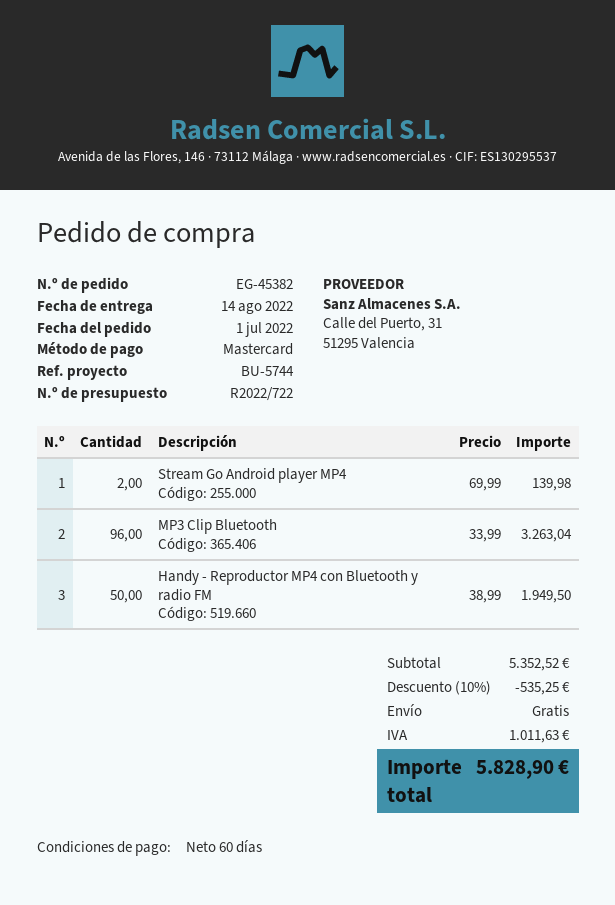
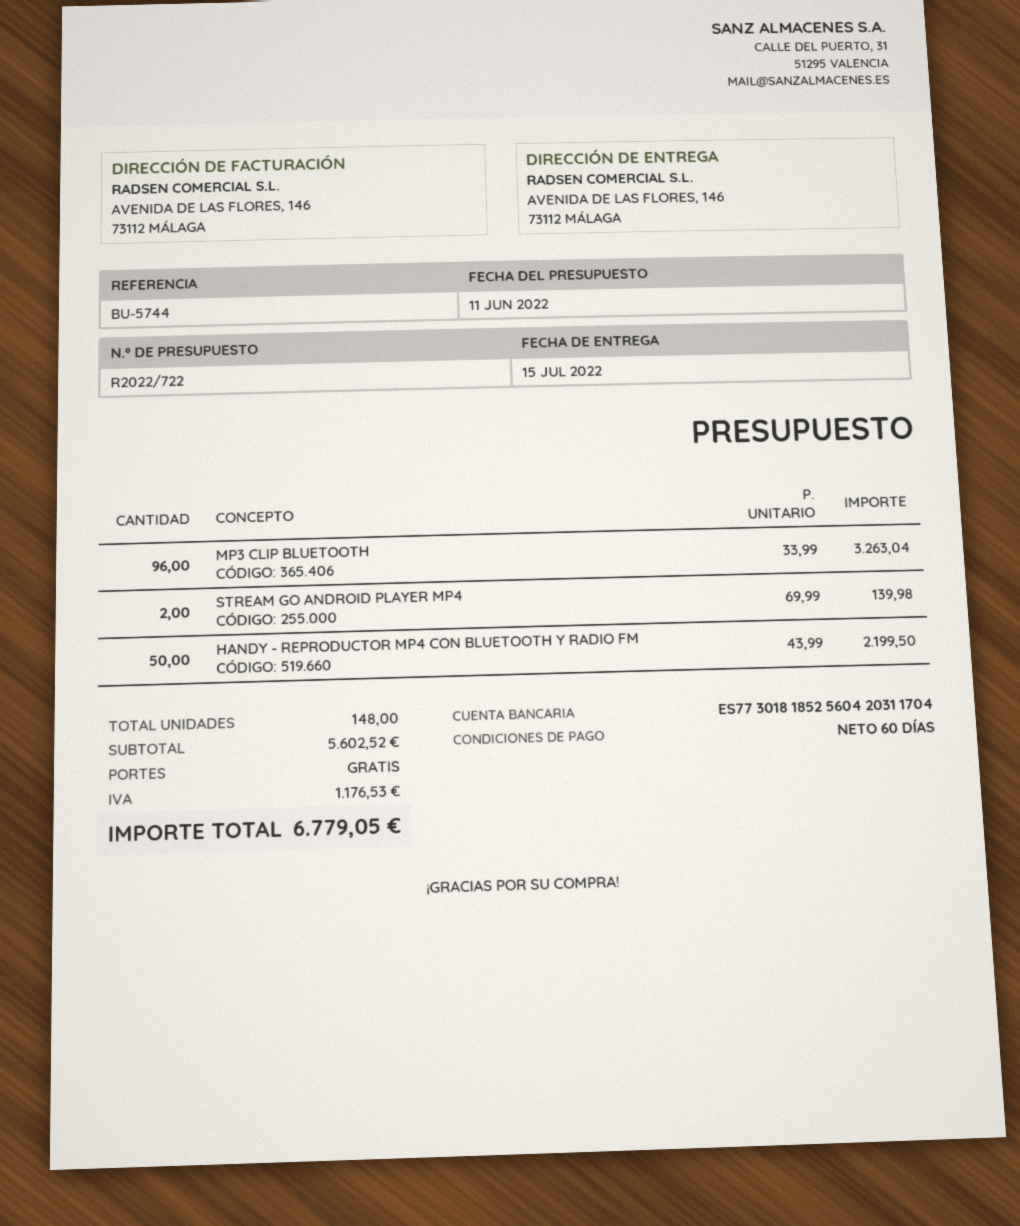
delivery date: 2022-08-14 -> 2022-07-15
Handy - Reproductor MP4 con Bluetooth y radio FM: 50 x 38.99 = 1949.50 -> 50 x 43.99 = 2199.50
subtotal: 5352.52 -> 5602.52
discount: 10% = 535.25 -> none
tax: 1011.63 -> 1176.53
total: 5828.90 -> 6779.05

